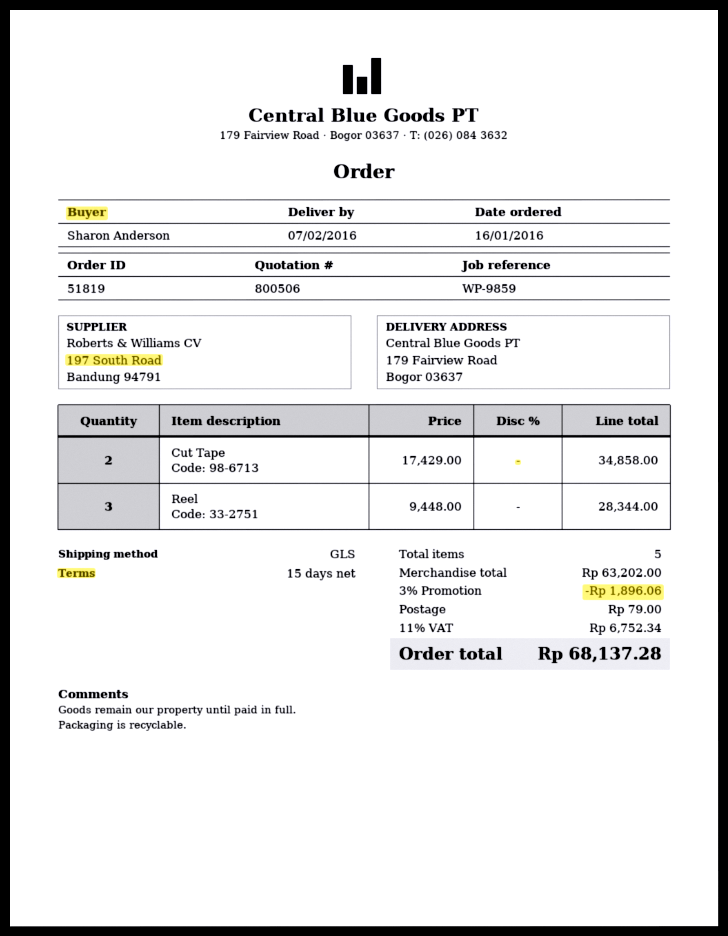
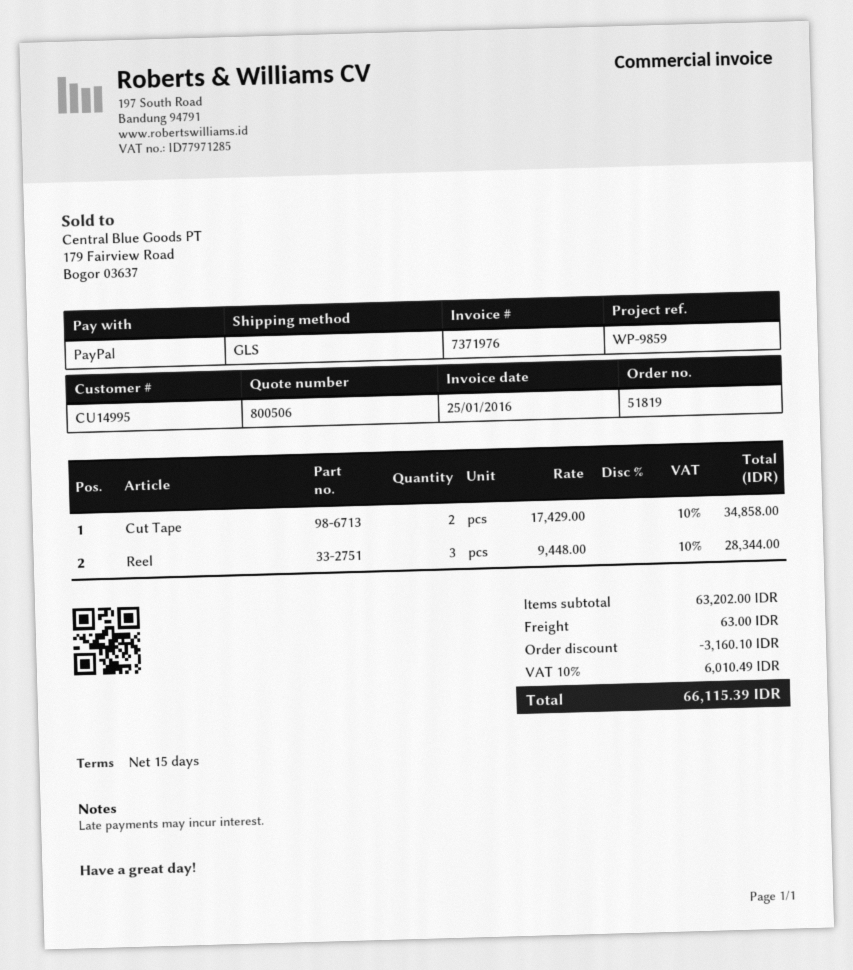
discount: 1896.06 -> 3160.10
shipping: 79.00 -> 63.00
tax: 11% = 6752.34 -> 10% = 6010.49
total: 68137.28 -> 66115.39

